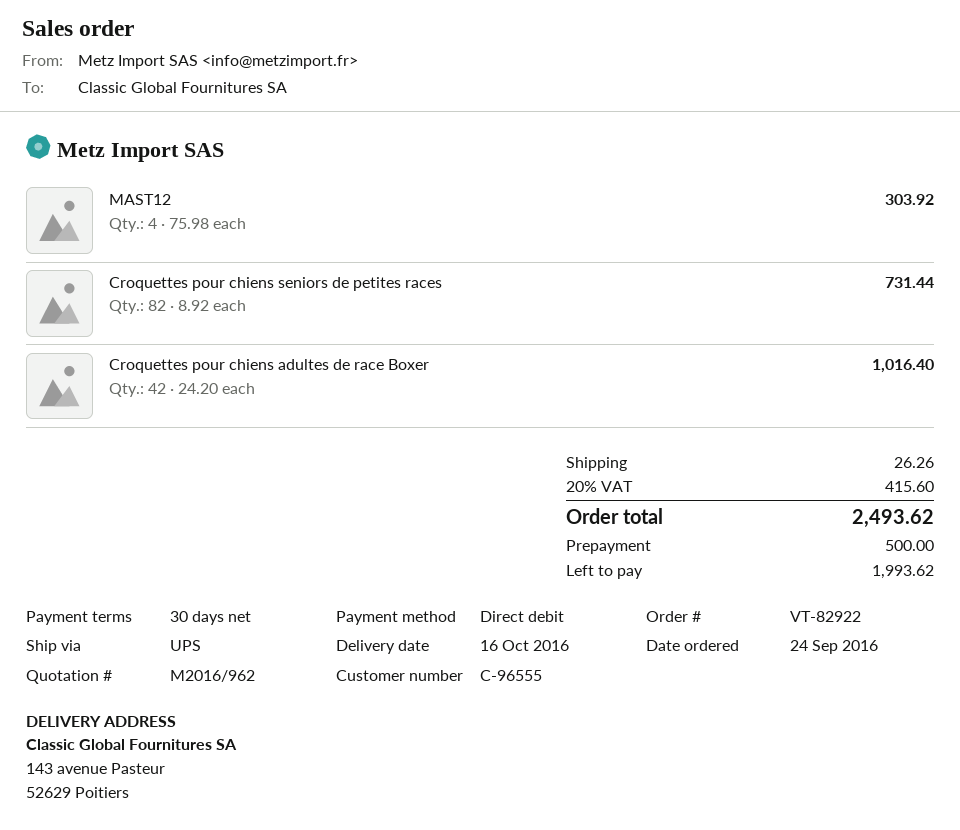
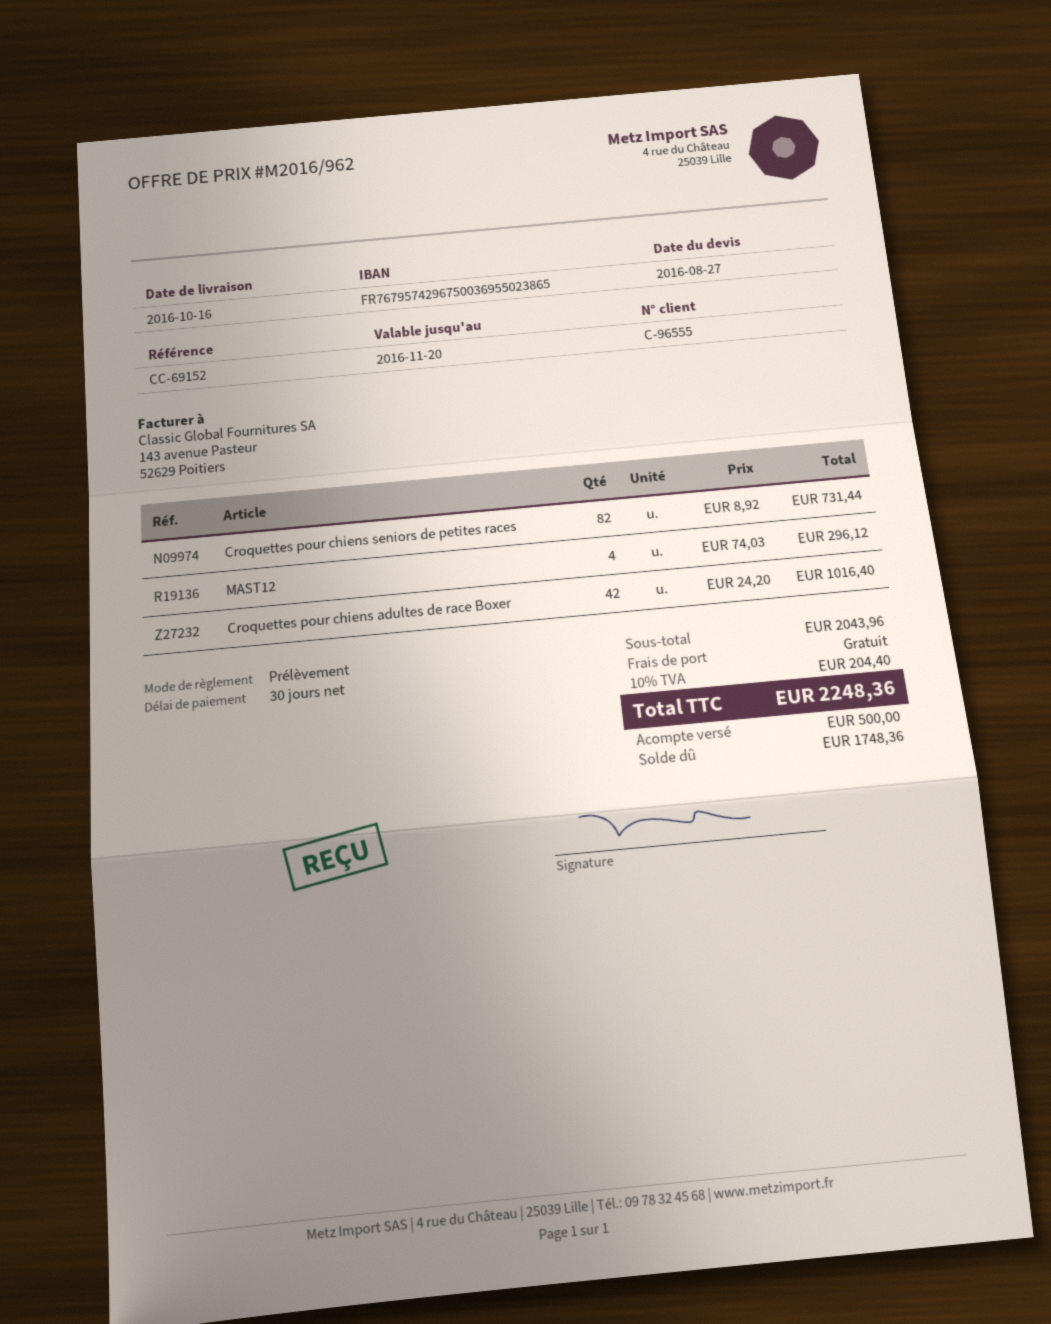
MAST12: 4 x 75.98 = 303.92 -> 4 x 74.03 = 296.12
shipping: 26.26 -> 0.00
tax: 20% = 415.60 -> 10% = 204.40
total: 2493.62 -> 2248.36
balance: 1993.62 -> 1748.36

